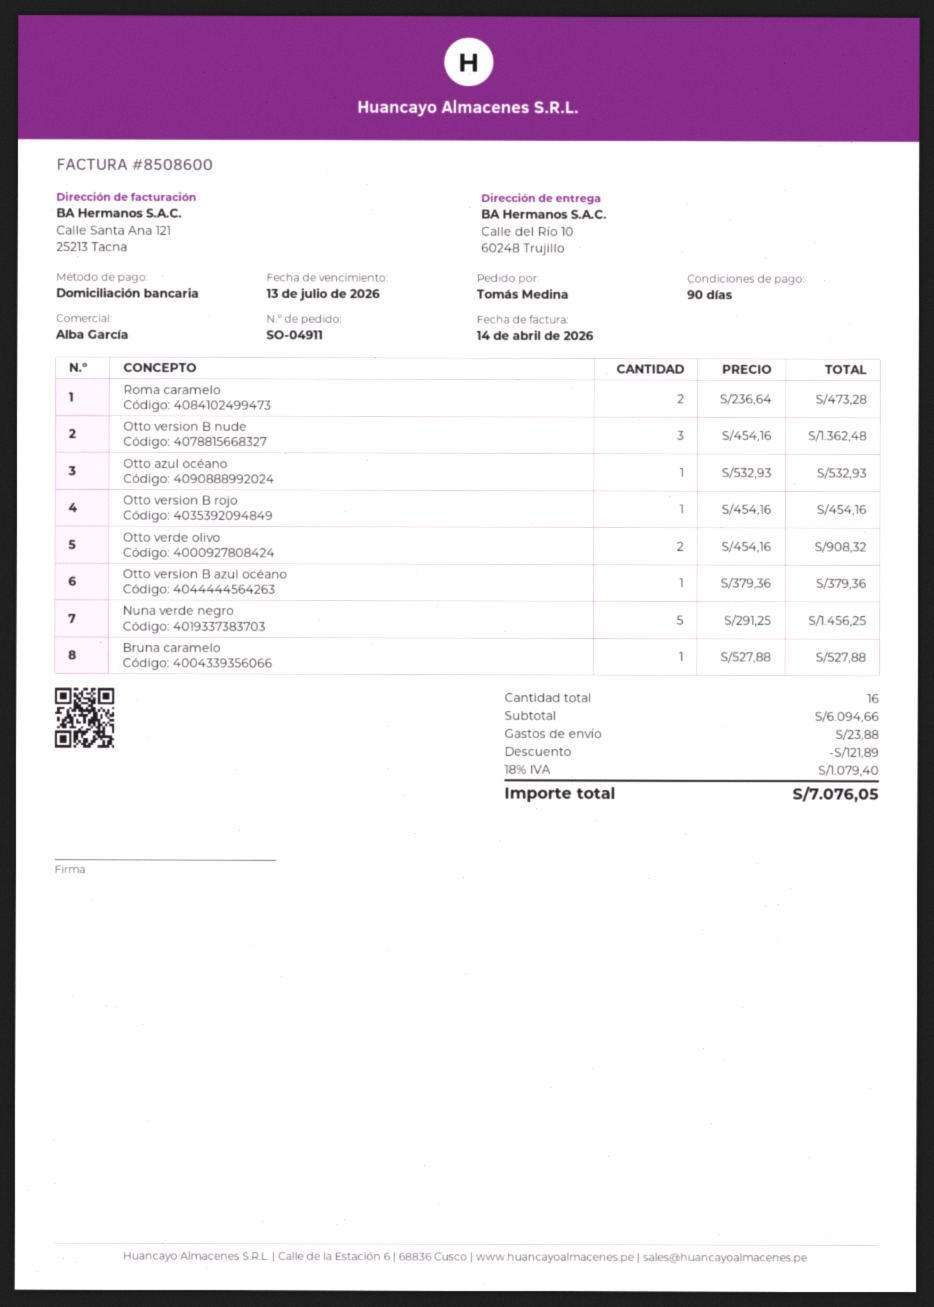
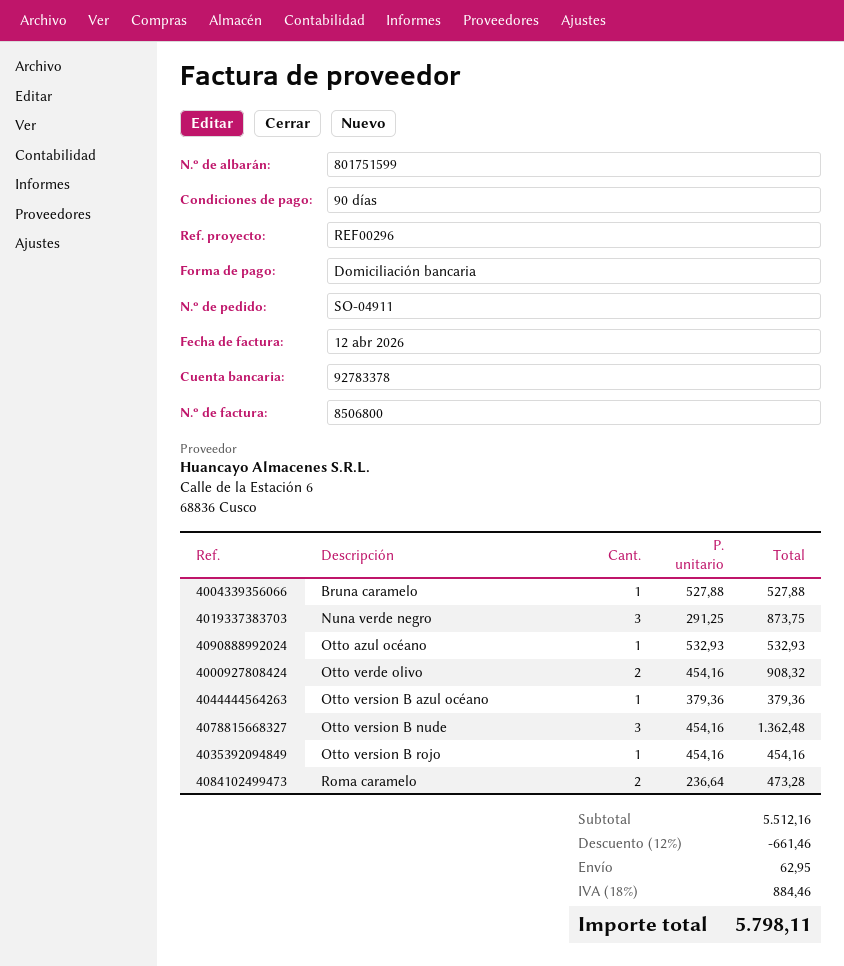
invoice number: 8508600 -> 8506800
invoice date: 2026-04-14 -> 2026-04-12
Nuna verde negro: 5 x 291.25 = 1456.25 -> 3 x 291.25 = 873.75
subtotal: 6094.66 -> 5512.16
discount: 121.89 -> 661.46
shipping: 23.88 -> 62.95
tax: 18% = 1079.40 -> 18% = 884.46
total: 7076.05 -> 5798.11

